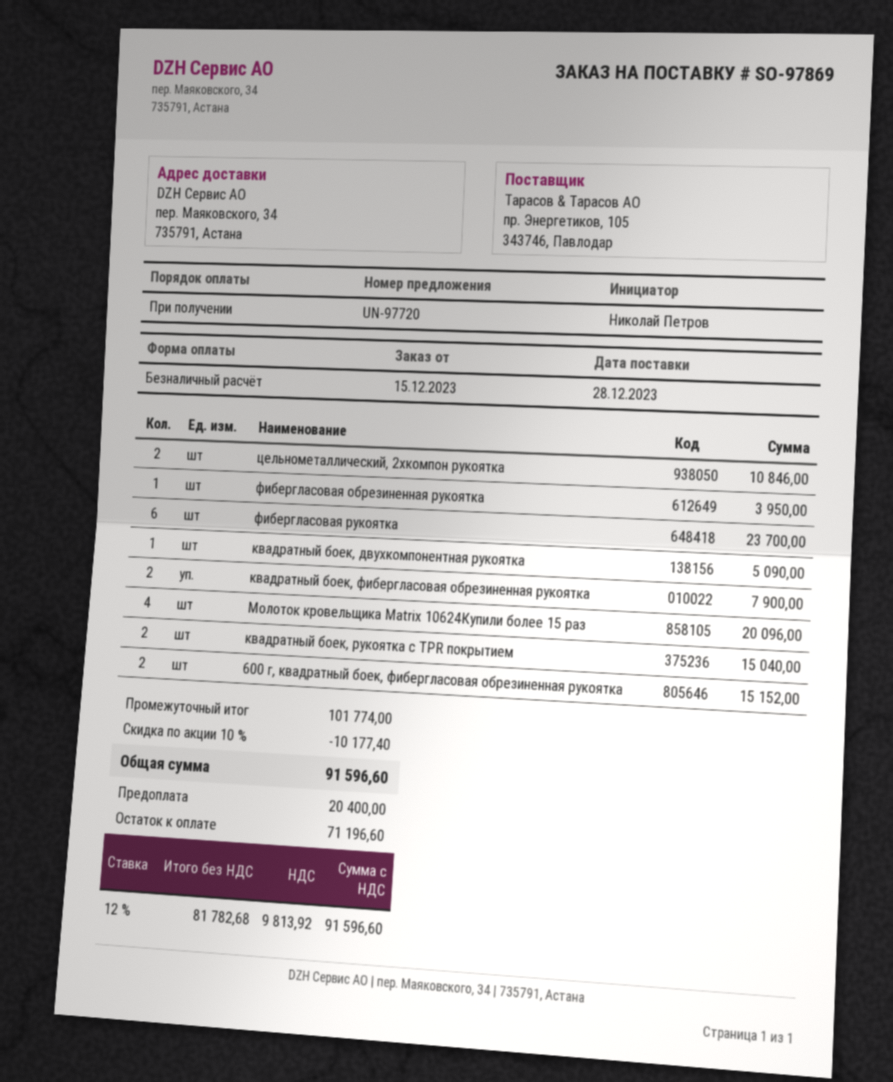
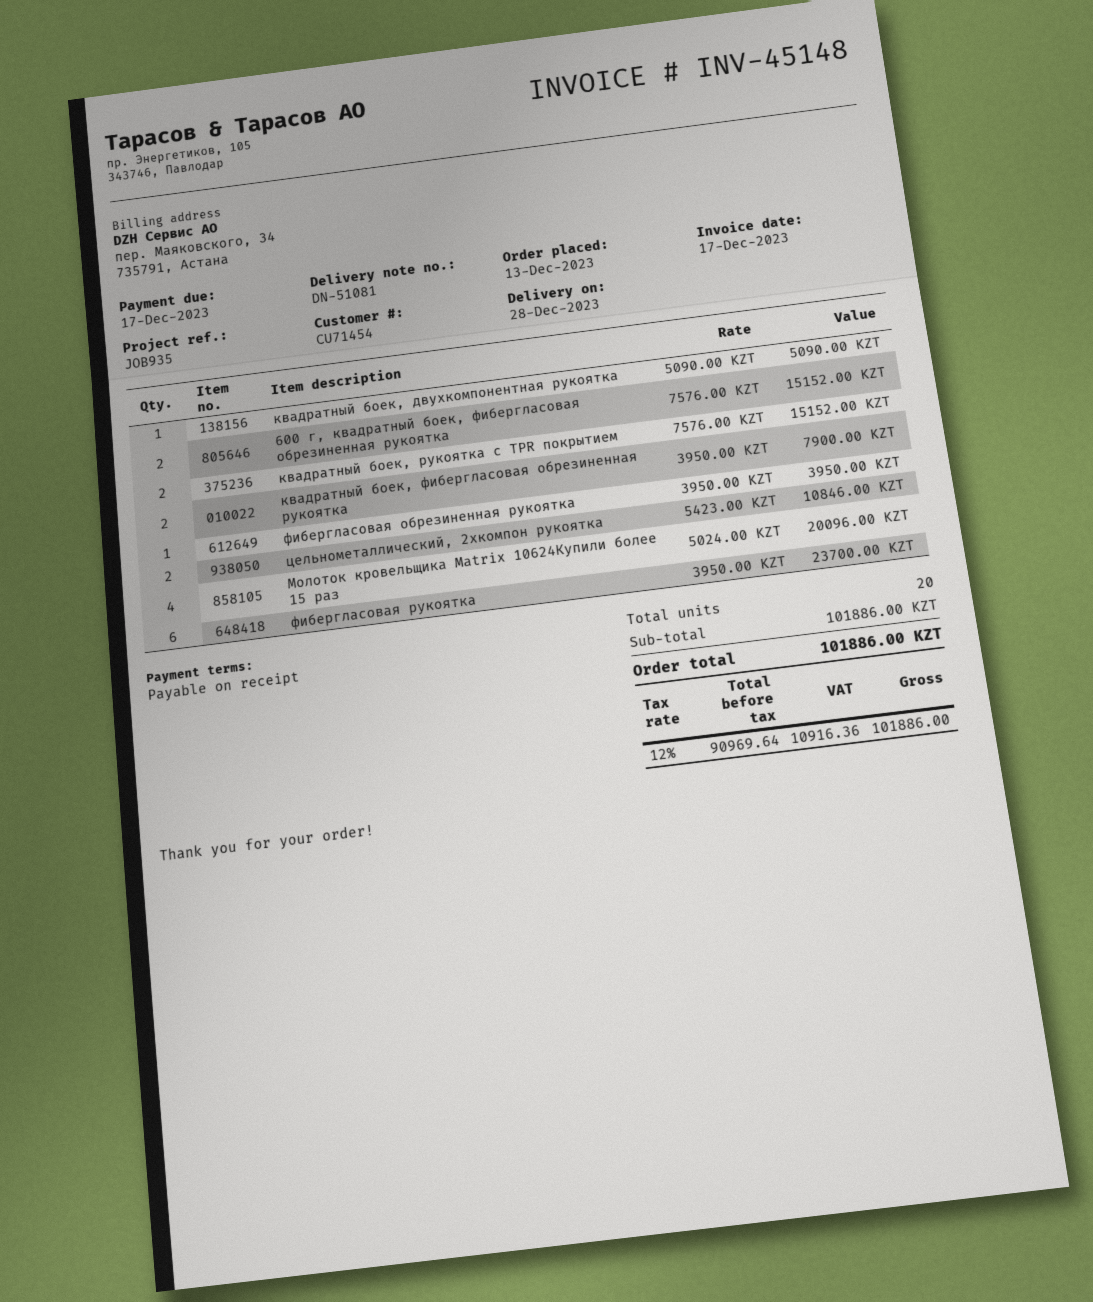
order date: 2023-12-15 -> 2023-12-13
квадратный боек, рукоятка c TPR покрытием: 2 for 15040.00 -> 2 for 15152.00
subtotal: 101774.00 -> 101886.00
discount: 10% = 10177.40 -> none
net: 81782.68 -> 90969.64
tax: 12% = 9813.92 -> 12% = 10916.36
total: 91596.60 -> 101886.00

